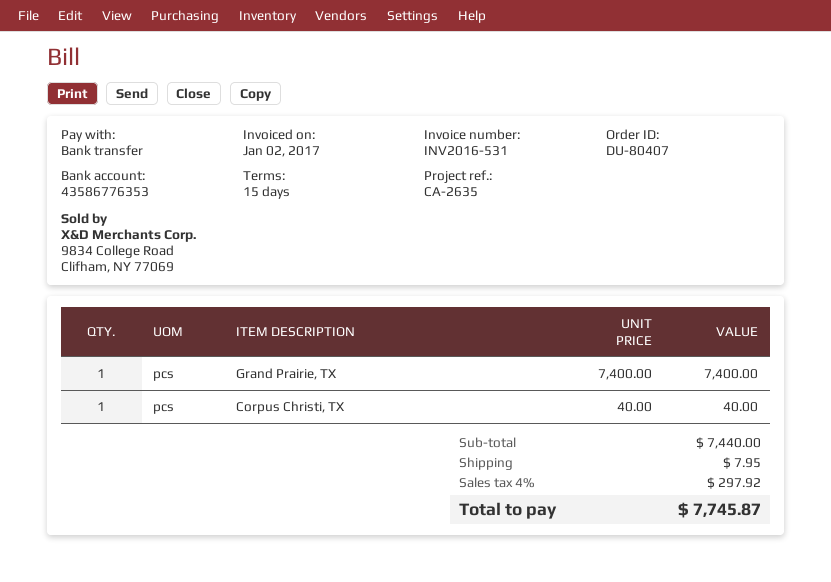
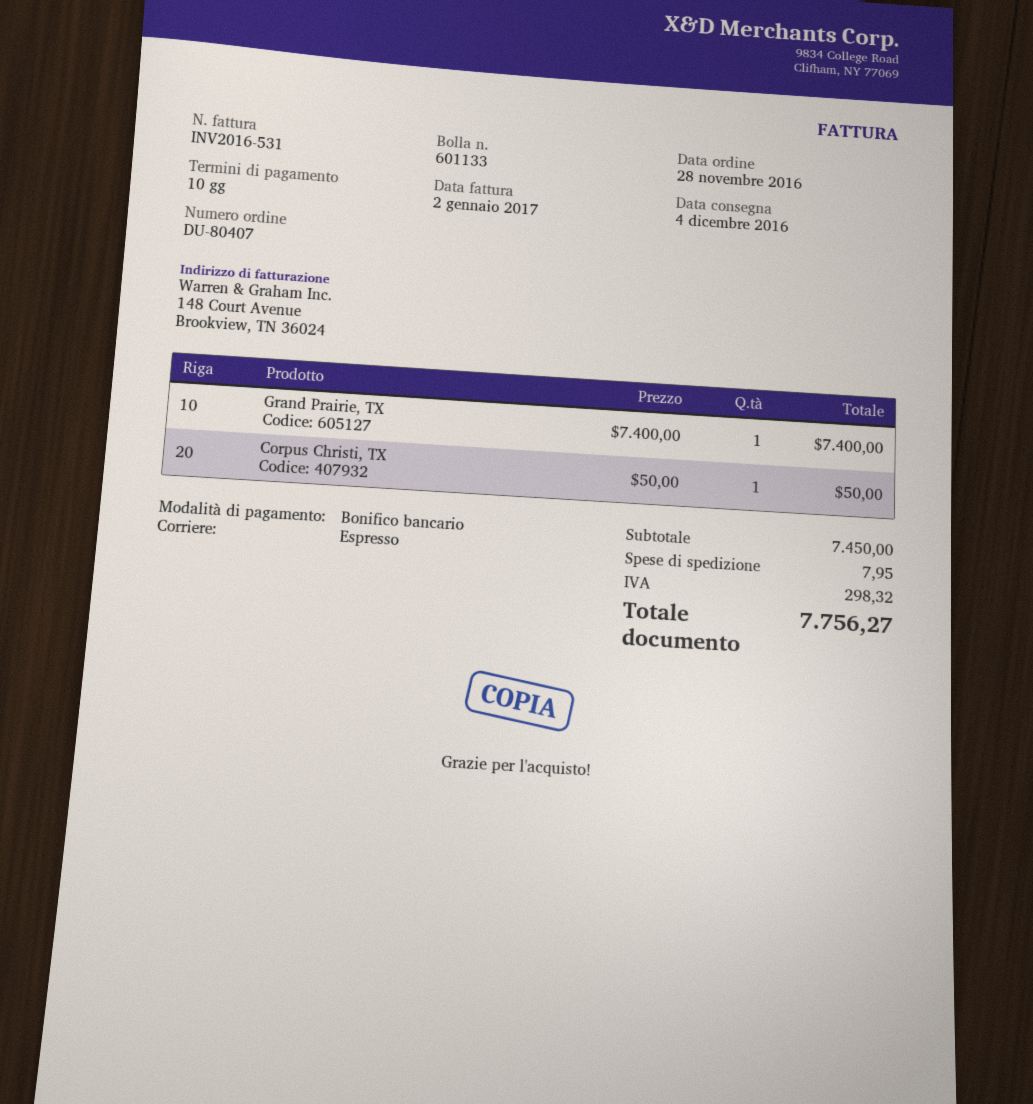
payment terms: 15 days -> 10 days
Corpus Christi, TX: 1 x 40.00 = 40.00 -> 1 x 50.00 = 50.00
subtotal: 7440.00 -> 7450.00
tax: 297.92 -> 298.32
total: 7745.87 -> 7756.27

